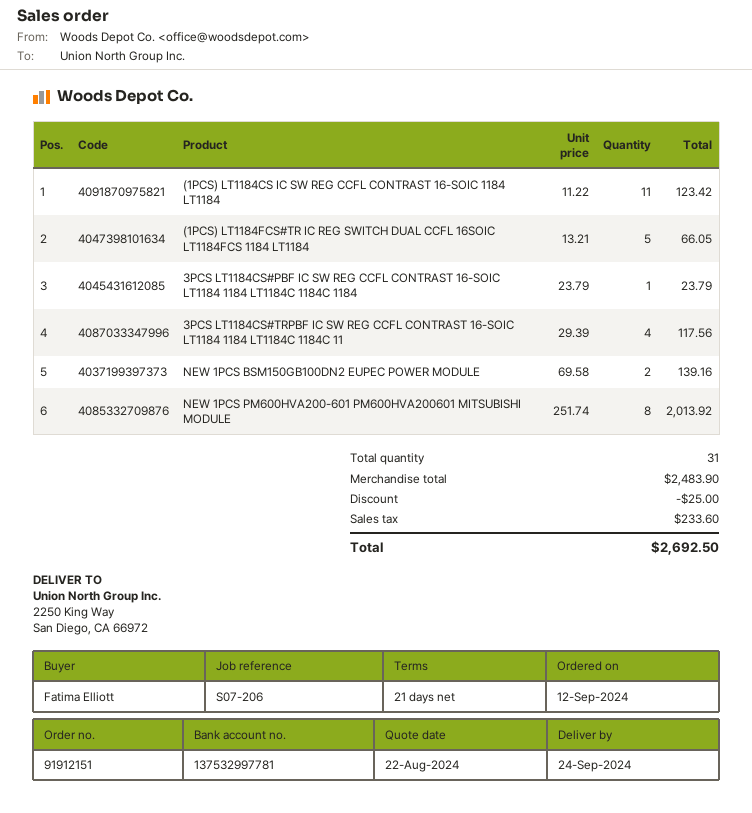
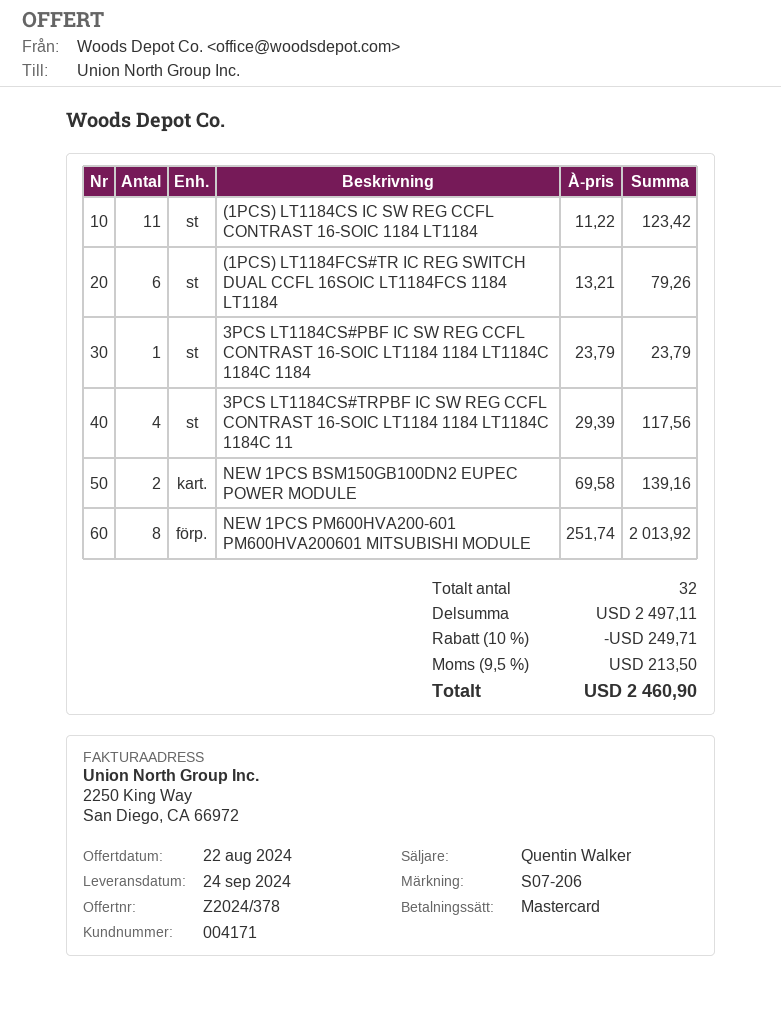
(1PCS) LT1184FCS#TR IC REG SWITCH DUAL CCFL 16SOIC LT1184FCS 1184 LT1184: 5 x 13.21 = 66.05 -> 6 x 13.21 = 79.26
total quantity: 31 -> 32
subtotal: 2483.90 -> 2497.11
discount: 25.00 -> 249.71
tax: 233.60 -> 213.50
total: 2692.50 -> 2460.90

